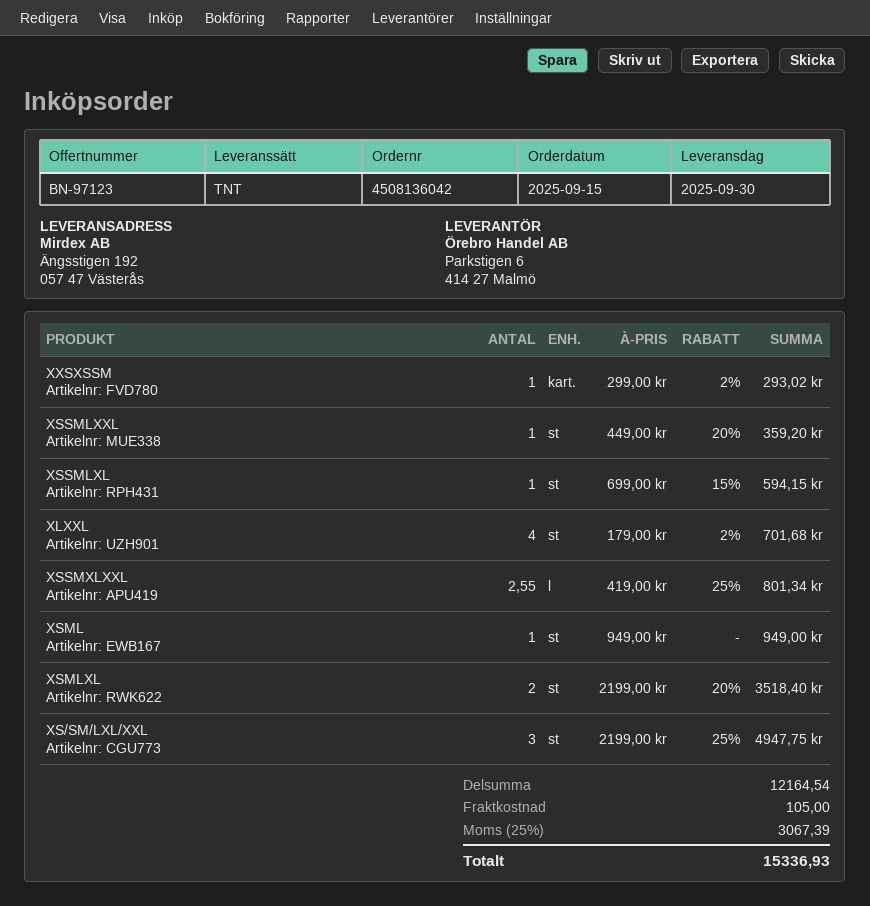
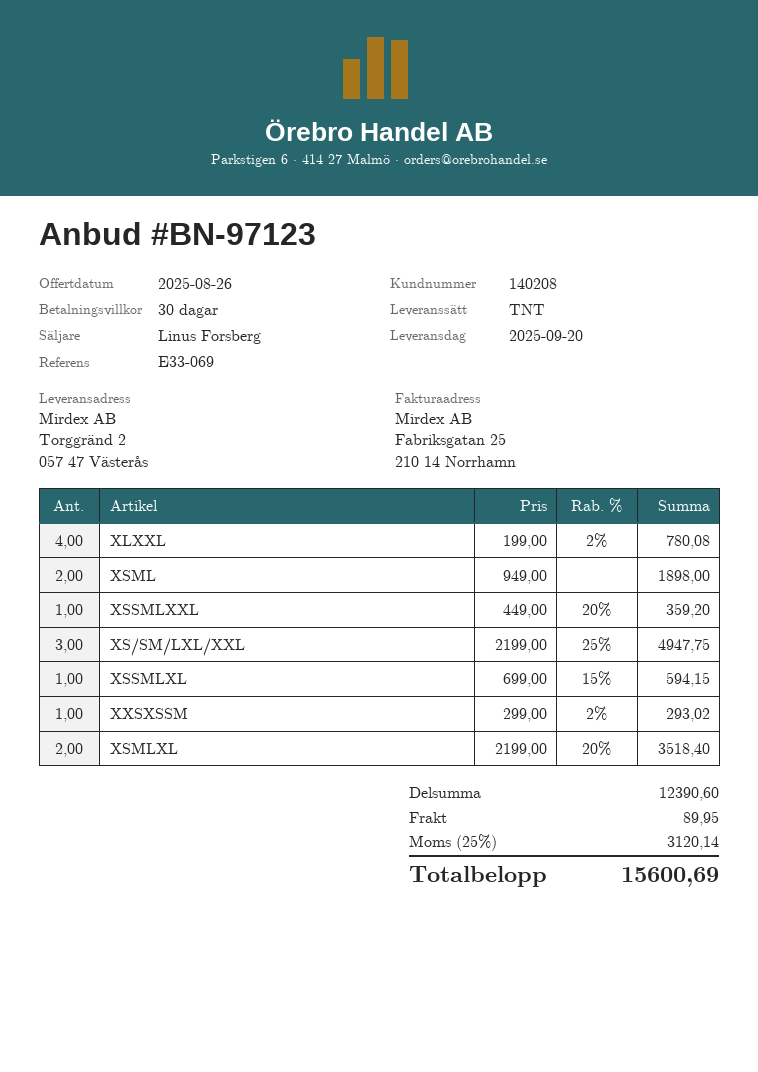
delivery date: 2025-09-30 -> 2025-09-20
ship to: Ängsstigen 192, 057 47 Västerås -> Torggränd 2, 057 47 Västerås
XLXXL: 4 x 179.00 - 2% = 701.68 -> 4 x 199.00 - 2% = 780.08
XSSMXLXXL: 2.55 x 419.00 - 25% = 801.34 -> none
XSML: 1 x 949.00 = 949.00 -> 2 x 949.00 = 1898.00
subtotal: 12164.54 -> 12390.60
shipping: 105.00 -> 89.95
tax: 25% = 3067.39 -> 25% = 3120.14
total: 15336.93 -> 15600.69

